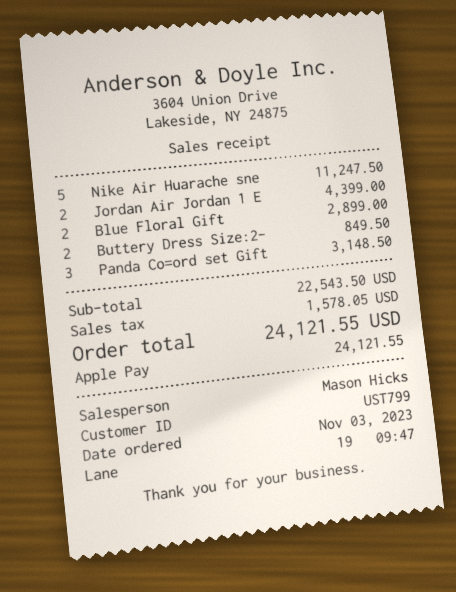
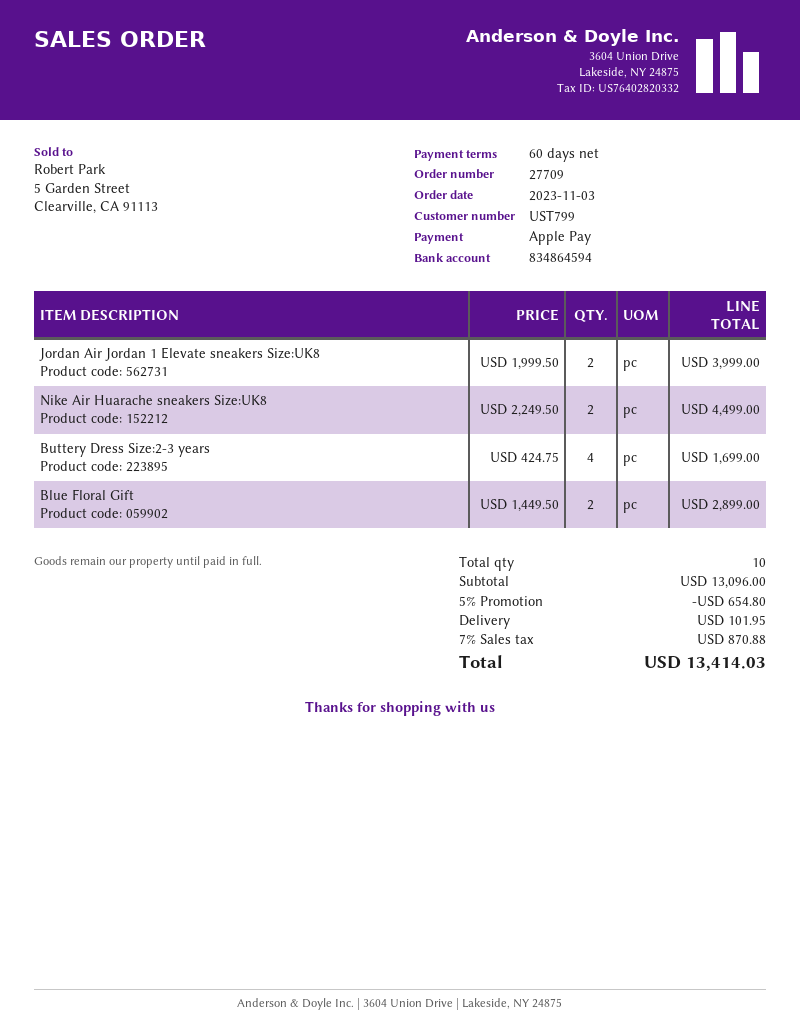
Nike Air Huarache sne: 5 for 11247.50 -> 2 for 4499.00
Jordan Air Jordan 1 E: 2 for 4399.00 -> 2 for 3999.00
Buttery Dress Size:2-: 2 for 849.50 -> 4 for 1699.00
Panda Co=ord set Gift: 3 for 3148.50 -> none
subtotal: 22543.50 -> 13096.00
discount: none -> 5% = 654.80
shipping: none -> 101.95
tax: 1578.05 -> 870.88
total: 24121.55 -> 13414.03

